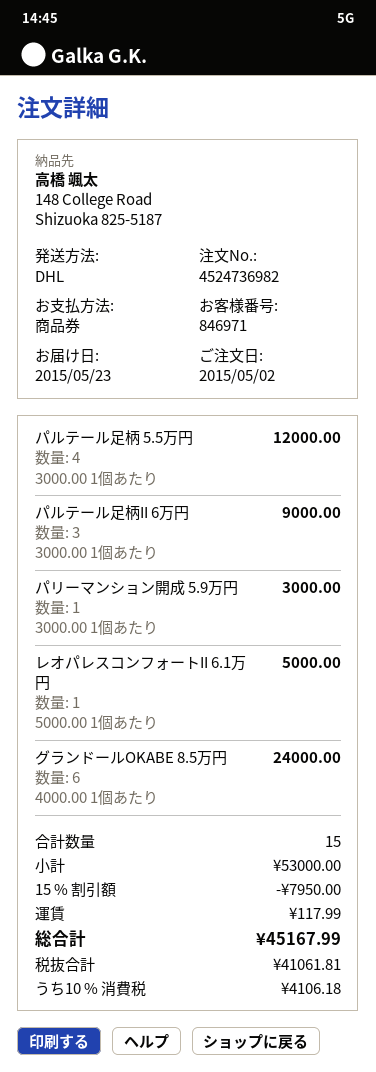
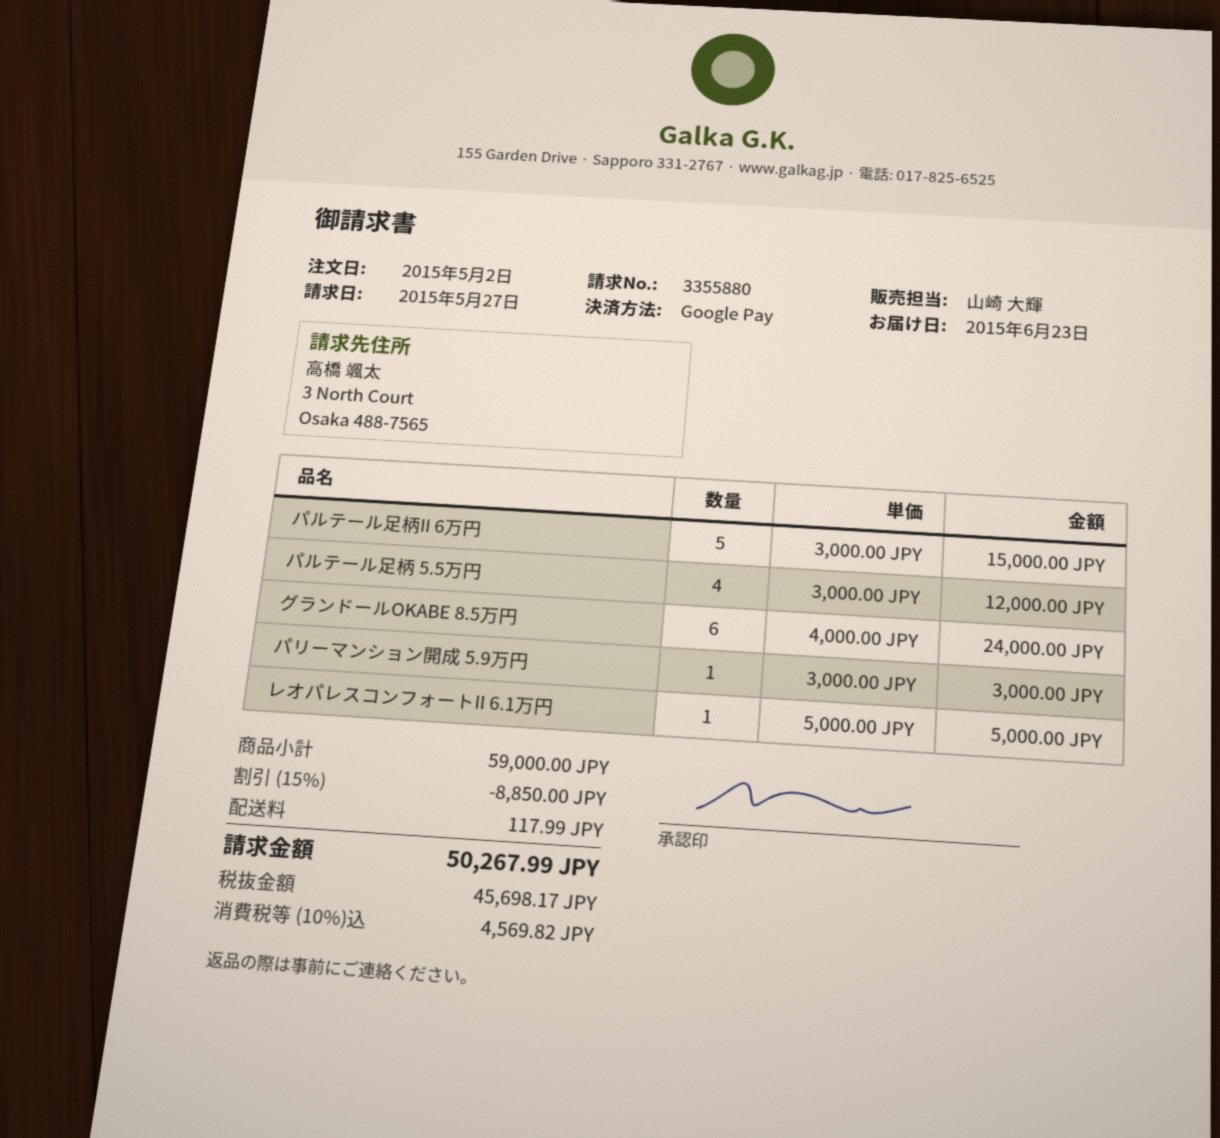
delivery date: 2015-05-23 -> 2015-06-23
payment method: gift card -> Google Pay
パルテール足柄II 6万円: 3 x 3000.00 = 9000.00 -> 5 x 3000.00 = 15000.00
subtotal: 53000.00 -> 59000.00
discount: 15% = 7950.00 -> 15% = 8850.00
net: 41061.81 -> 45698.17
tax: 10% = 4106.18 -> 10% = 4569.82
total: 45167.99 -> 50267.99

